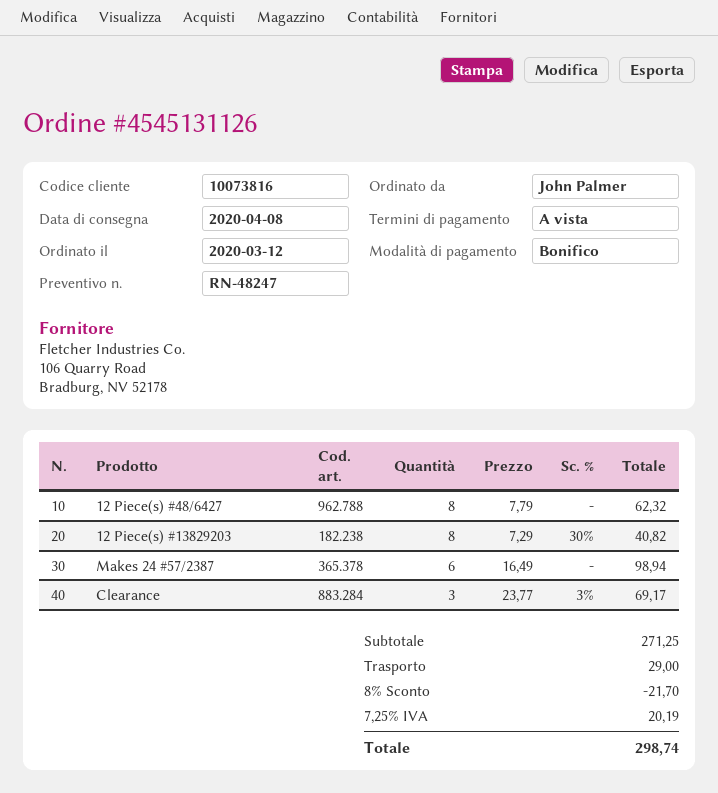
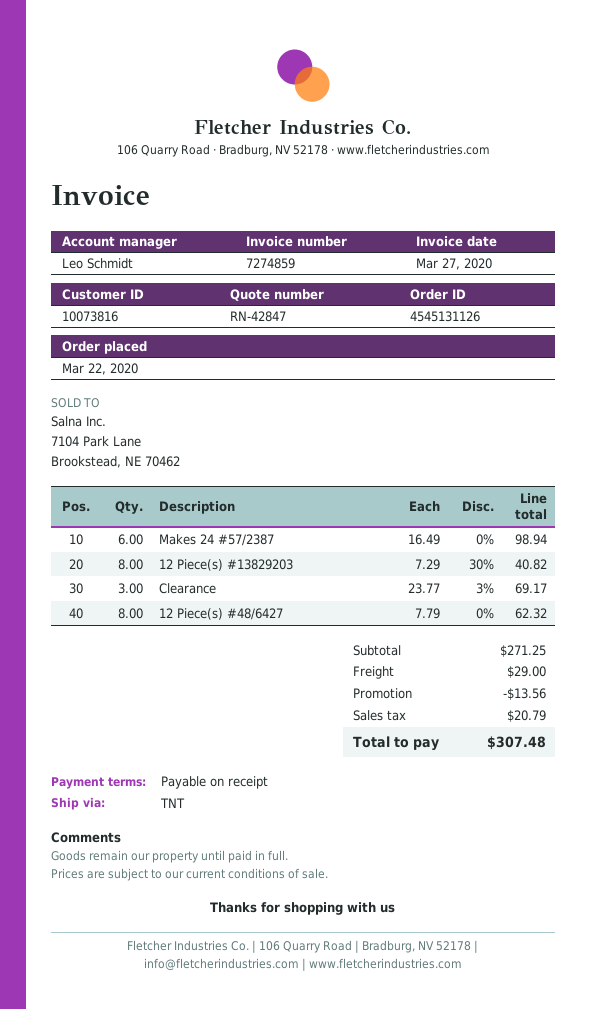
quote number: RN-48247 -> RN-42847
order date: 2020-03-12 -> 2020-03-22
discount: 21.70 -> 13.56
tax: 20.19 -> 20.79
total: 298.74 -> 307.48

